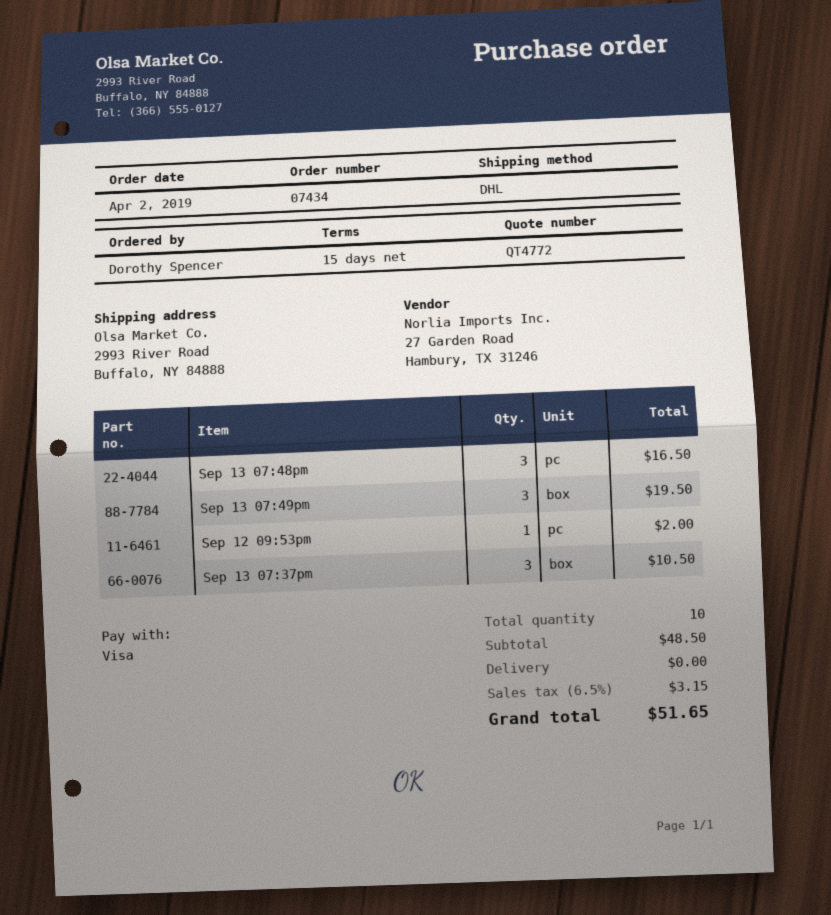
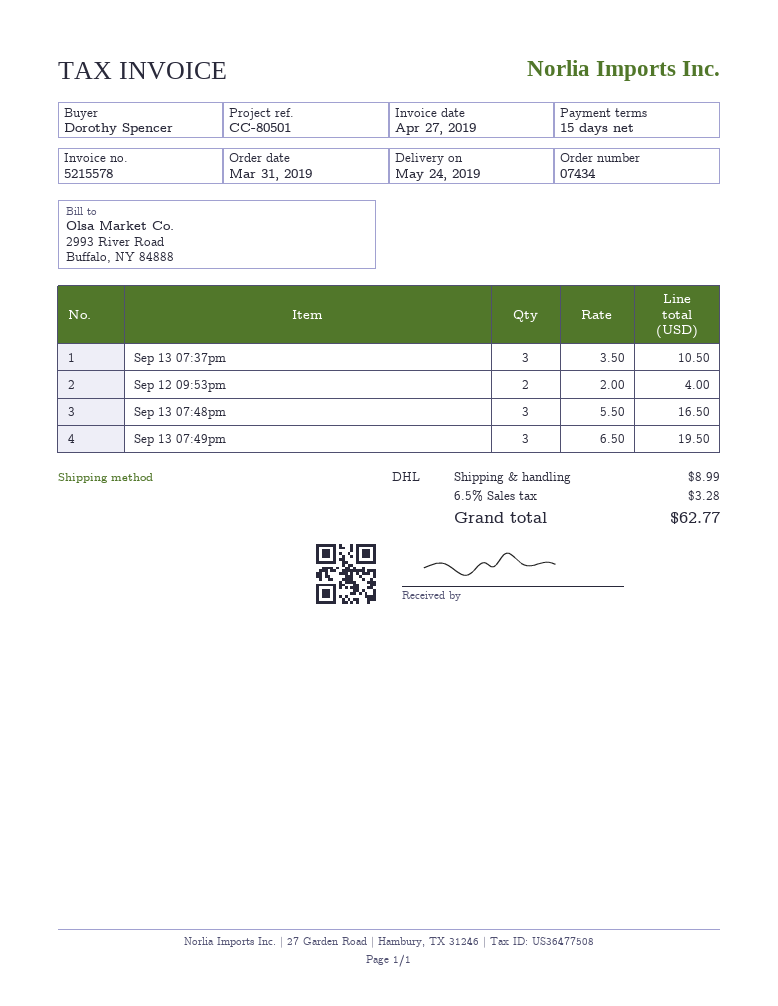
order date: 2019-04-02 -> 2019-03-31
Sep 12 09:53pm: 1 for 2.00 -> 2 for 4.00
shipping: 0.00 -> 8.99
tax: 6.5% = 3.15 -> 6.5% = 3.28
total: 51.65 -> 62.77

